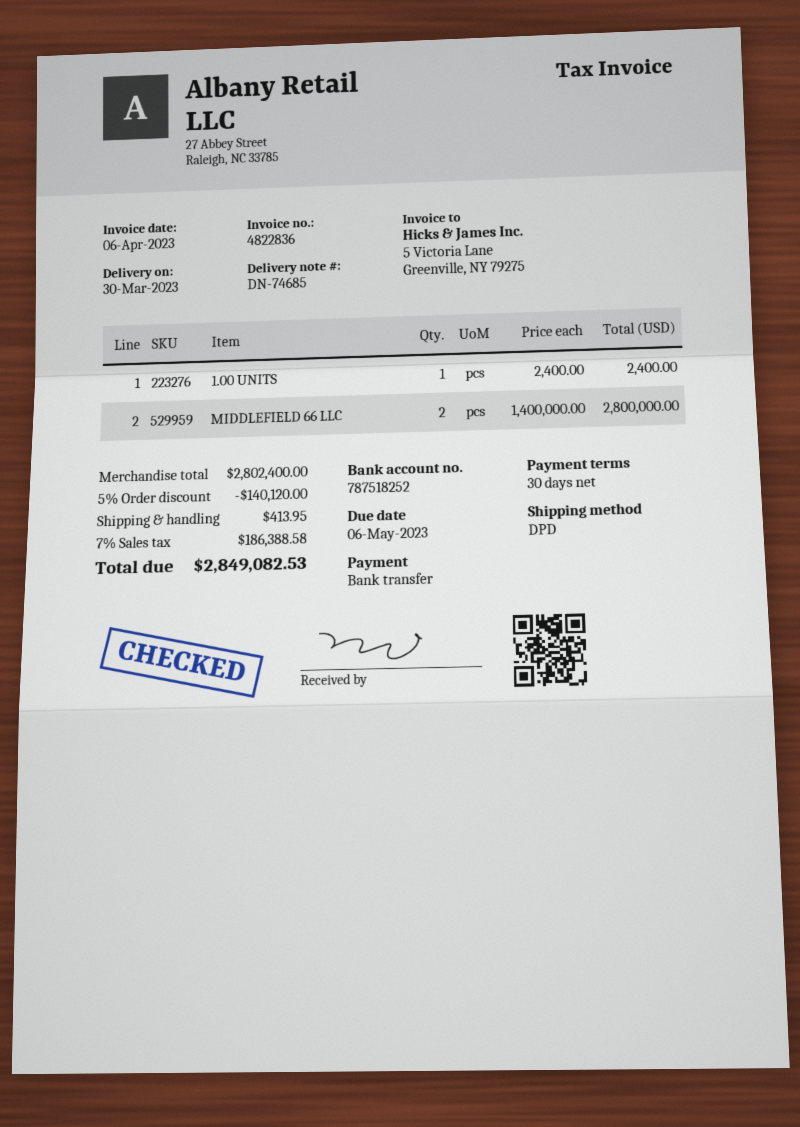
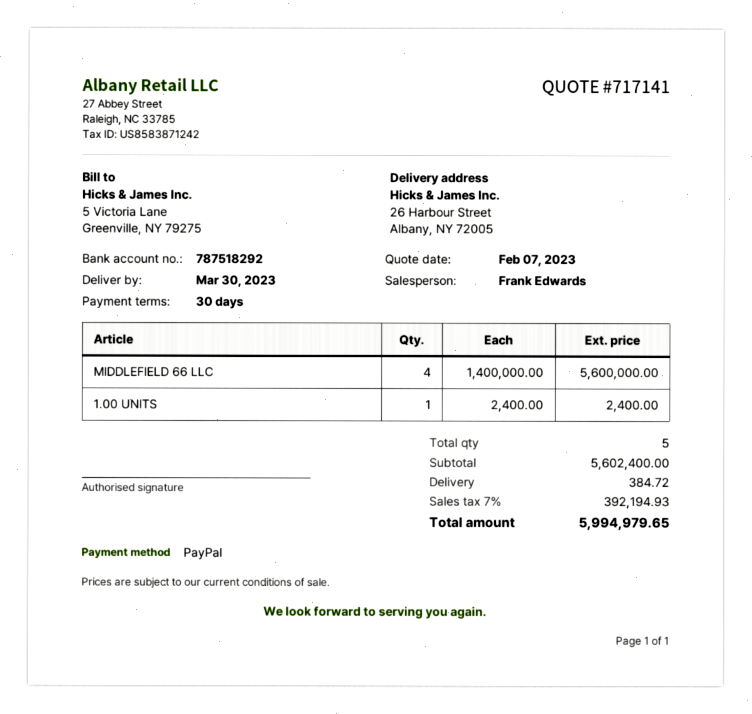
payment method: bank transfer -> PayPal
bank account: 787518252 -> 787518292
MIDDLEFIELD 66 LLC: 2 x 1400000.00 = 2800000.00 -> 4 x 1400000.00 = 5600000.00
subtotal: 2802400.00 -> 5602400.00
discount: 5% = 140120.00 -> none
shipping: 413.95 -> 384.72
tax: 7% = 186388.58 -> 7% = 392194.93
total: 2849082.53 -> 5994979.65

